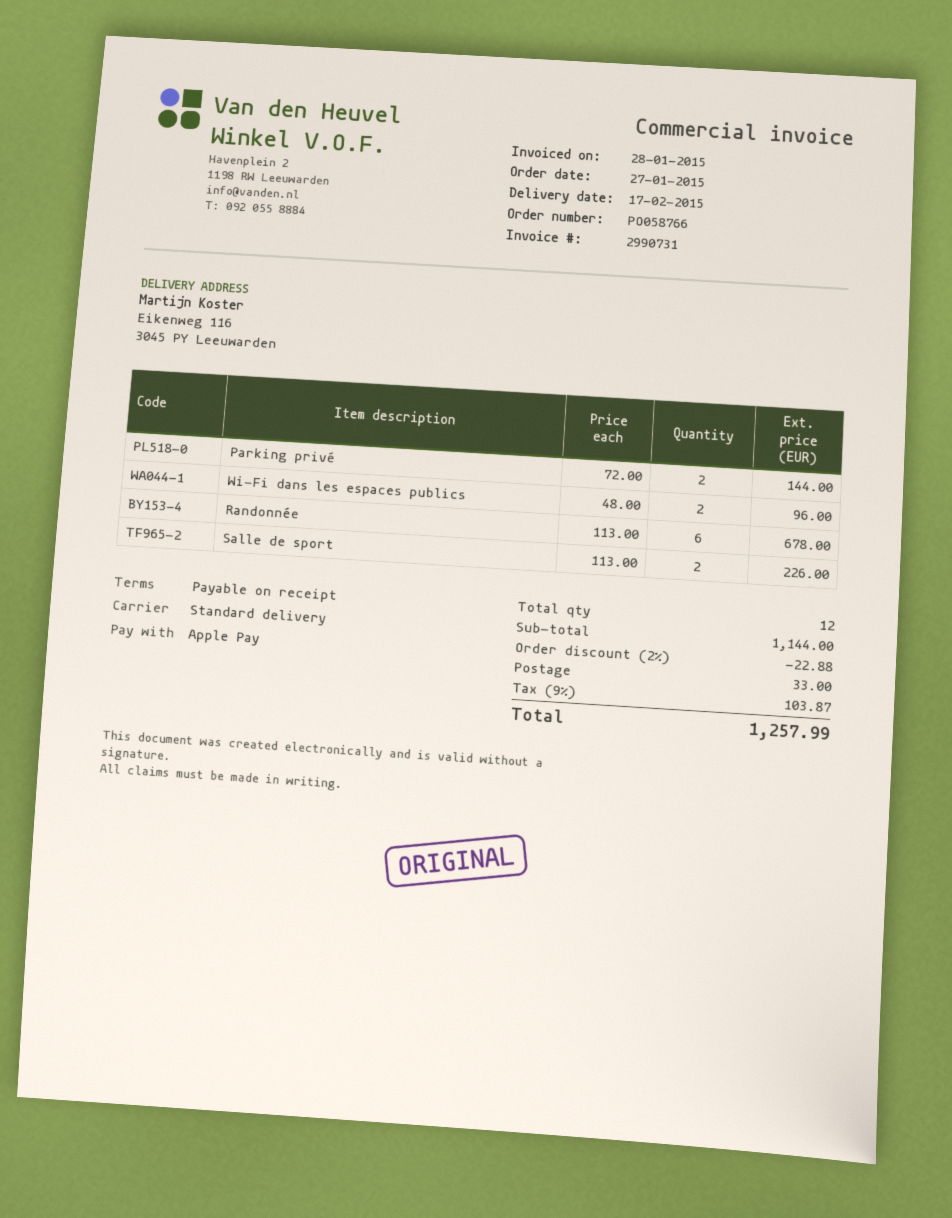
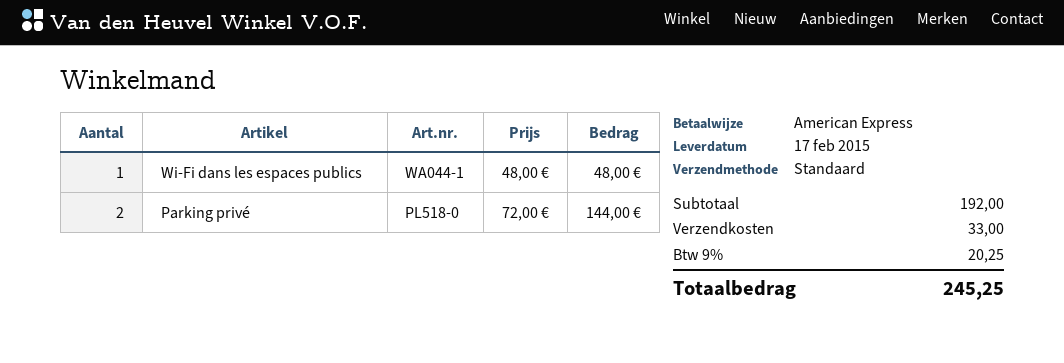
payment method: Apple Pay -> American Express
Wi-Fi dans les espaces publics: 2 x 48.00 = 96.00 -> 1 x 48.00 = 48.00
Randonnée: 6 x 113.00 = 678.00 -> none
Salle de sport: 2 x 113.00 = 226.00 -> none
subtotal: 1144.00 -> 192.00
discount: 2% = 22.88 -> none
tax: 9% = 103.87 -> 9% = 20.25
total: 1257.99 -> 245.25

